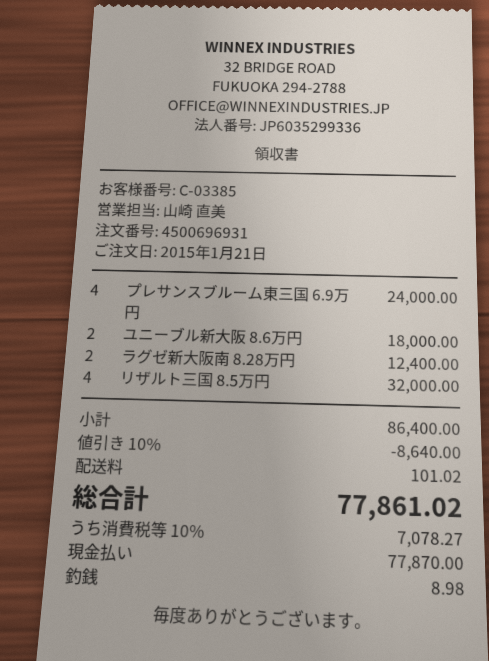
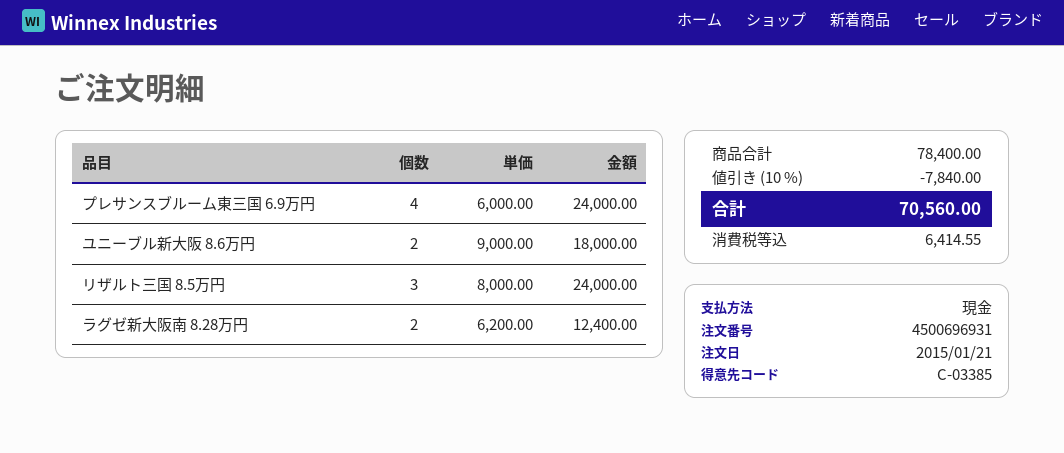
リザルト三国 8.5万円: 4 for 32000.00 -> 3 for 24000.00
subtotal: 86400.00 -> 78400.00
discount: 10% = 8640.00 -> 10% = 7840.00
shipping: 101.02 -> none
tax: 7078.27 -> 6414.55
total: 77861.02 -> 70560.00

